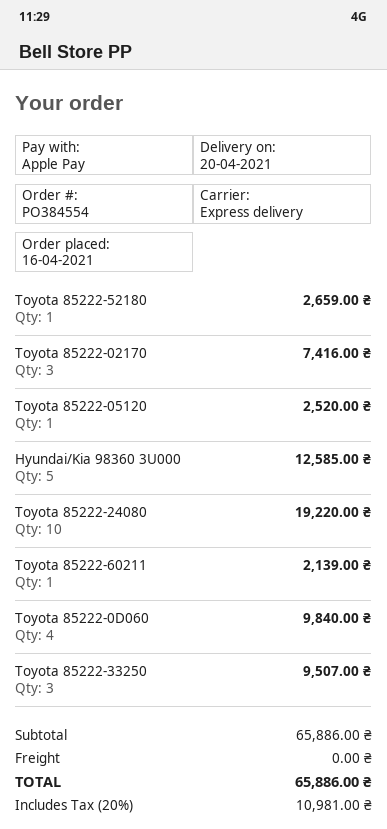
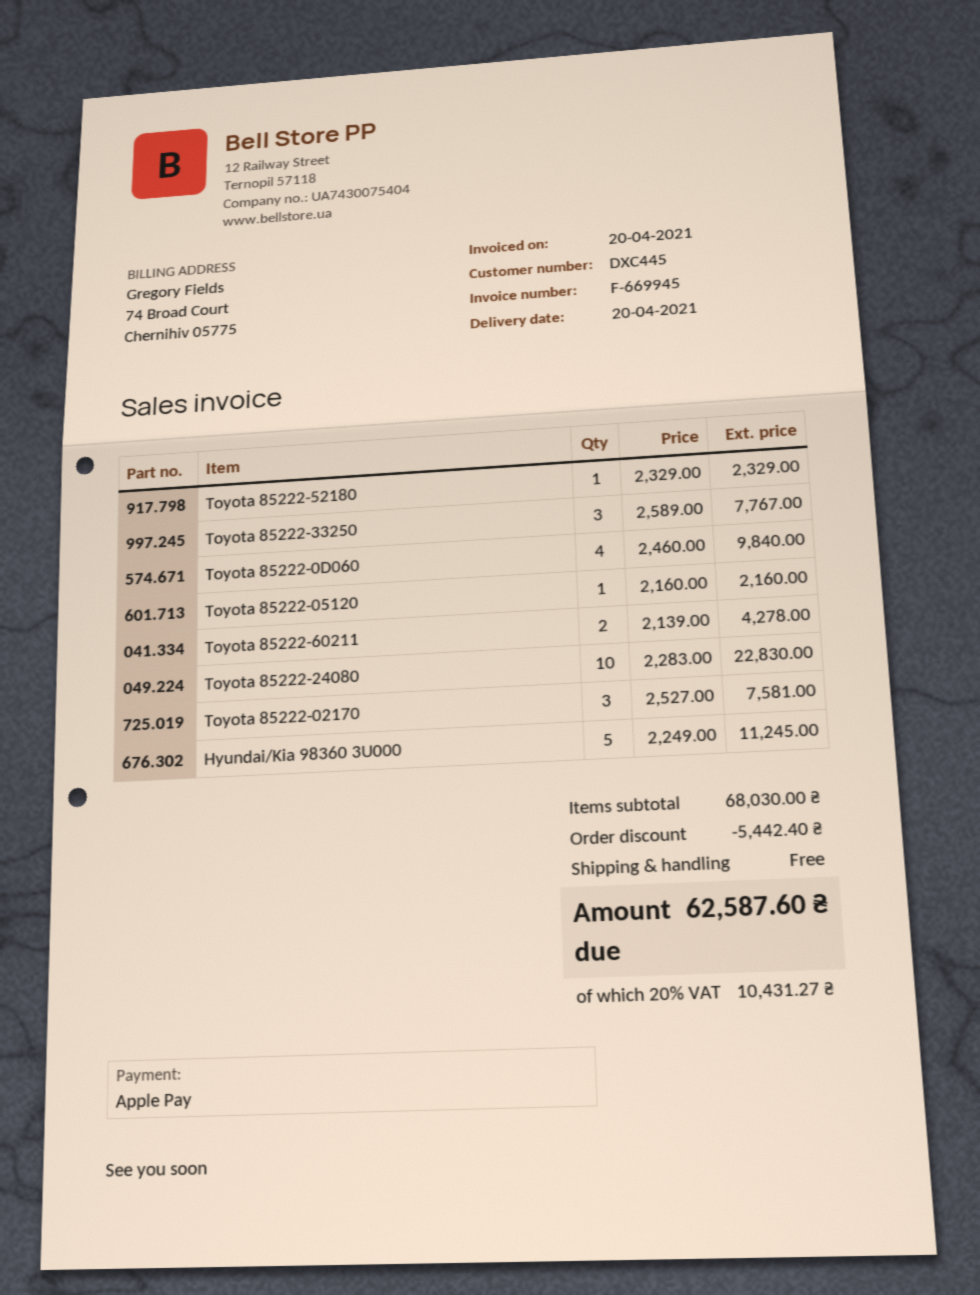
Toyota 85222-52180: 1 for 2659.00 -> 1 for 2329.00
Toyota 85222-02170: 3 for 7416.00 -> 3 for 7581.00
Toyota 85222-05120: 1 for 2520.00 -> 1 for 2160.00
Hyundai/Kia 98360 3U000: 5 for 12585.00 -> 5 for 11245.00
Toyota 85222-24080: 10 for 19220.00 -> 10 for 22830.00
Toyota 85222-60211: 1 for 2139.00 -> 2 for 4278.00
Toyota 85222-33250: 3 for 9507.00 -> 3 for 7767.00
subtotal: 65886.00 -> 68030.00
discount: none -> 5442.40
tax: 20% = 10981.00 -> 20% = 10431.27
total: 65886.00 -> 62587.60

